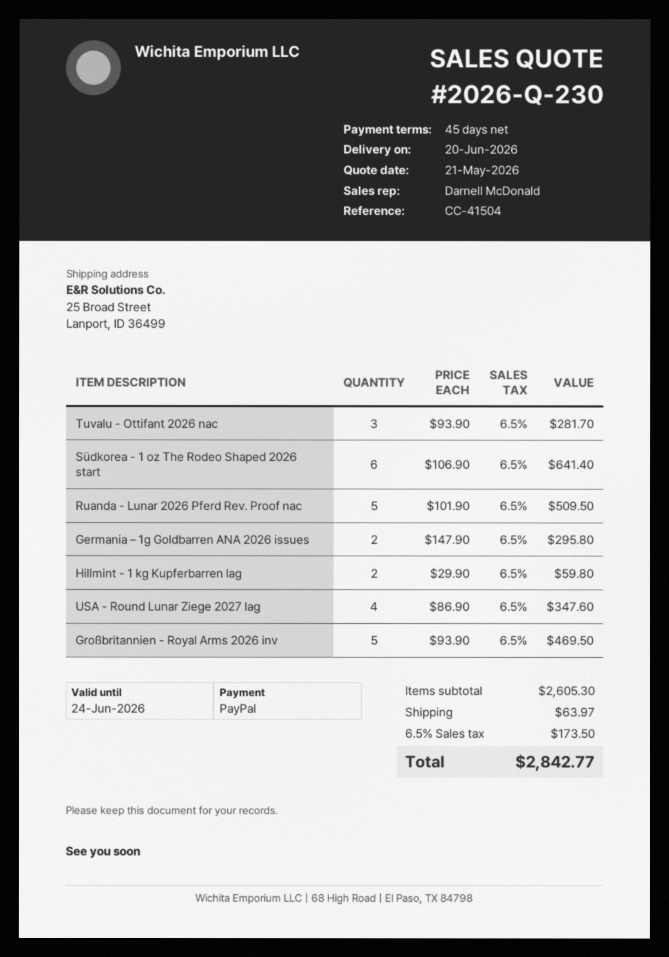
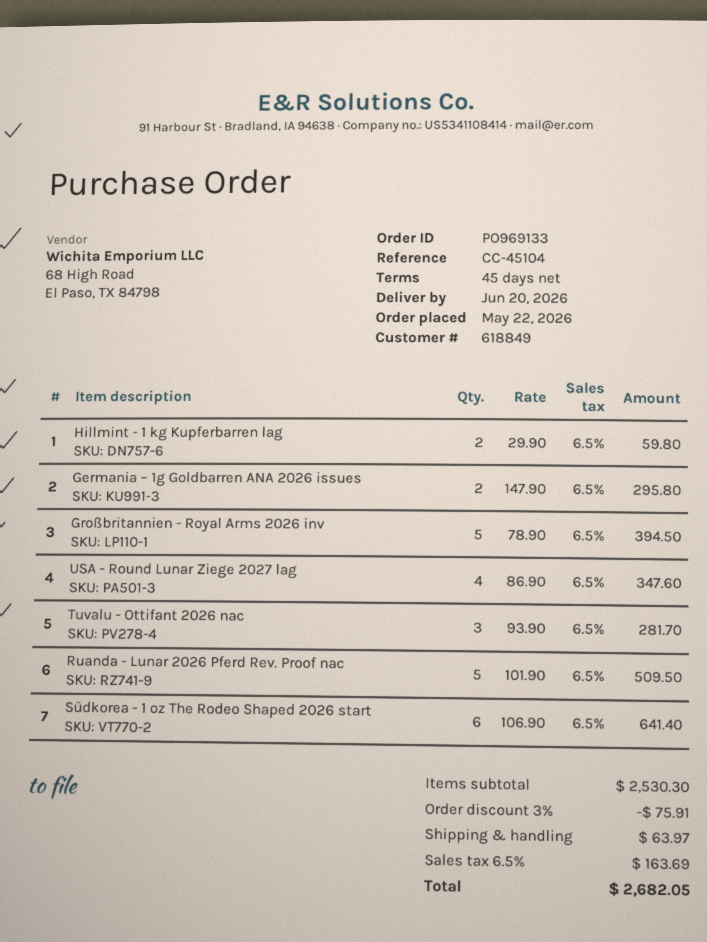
reference: CC-41504 -> CC-45104
Großbritannien - Royal Arms 2026 inv: 5 x 93.90 = 469.50 -> 5 x 78.90 = 394.50
subtotal: 2605.30 -> 2530.30
discount: none -> 3% = 75.91
tax: 6.5% = 173.50 -> 6.5% = 163.69
total: 2842.77 -> 2682.05

